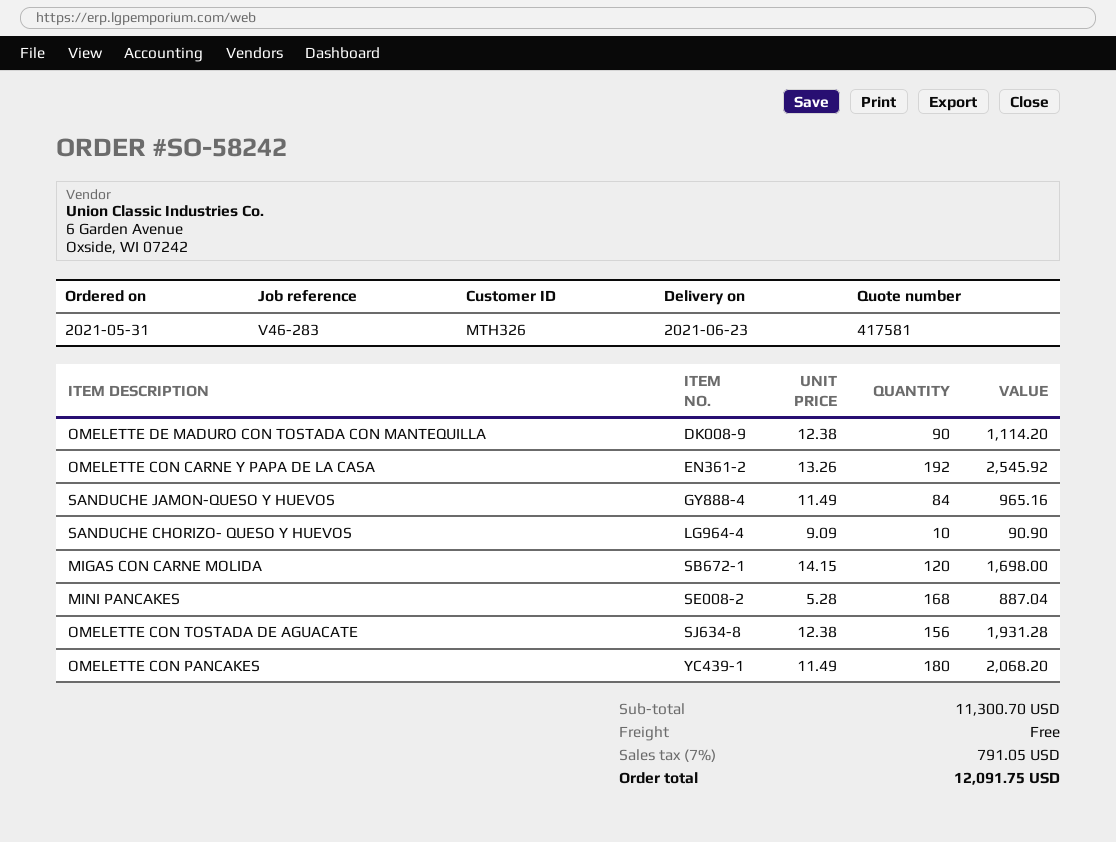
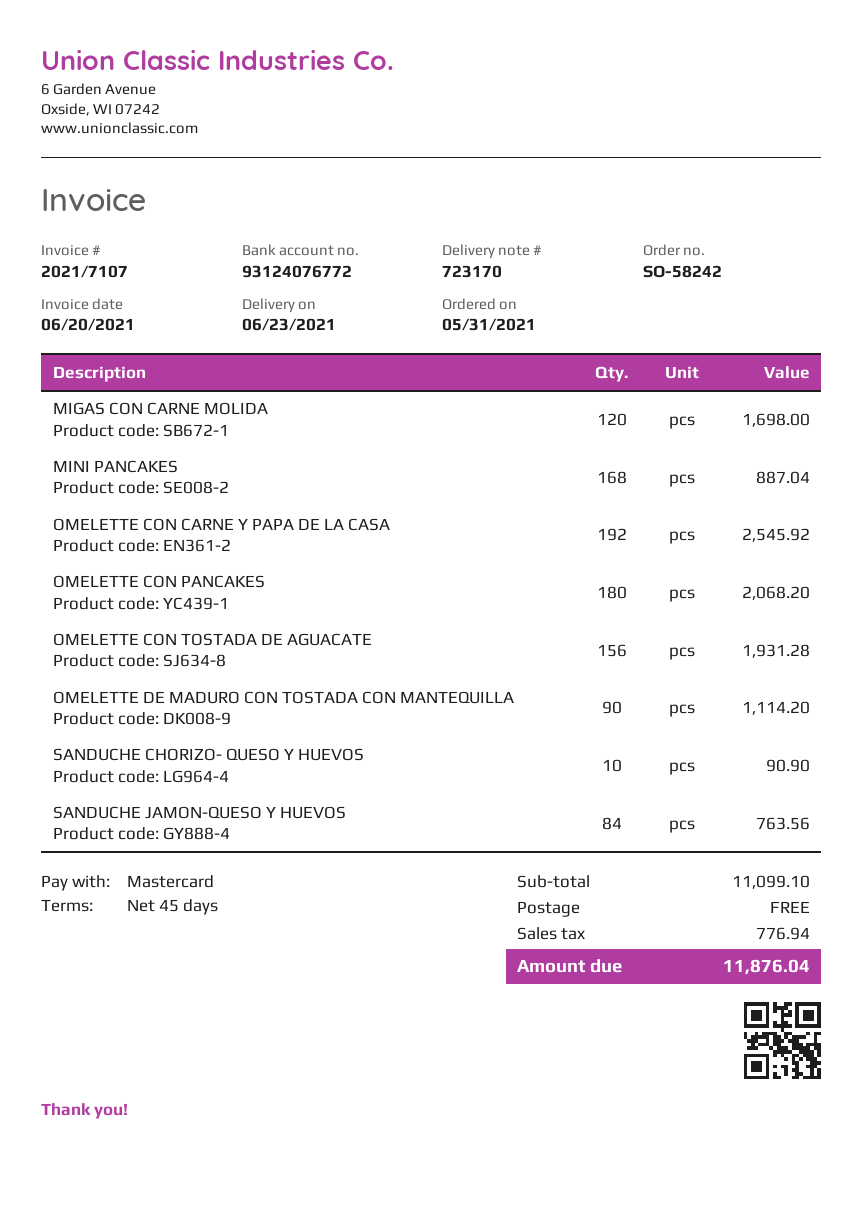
SANDUCHE JAMON-QUESO Y HUEVOS: 84 for 965.16 -> 84 for 763.56
subtotal: 11300.70 -> 11099.10
tax: 791.05 -> 776.94
total: 12091.75 -> 11876.04

